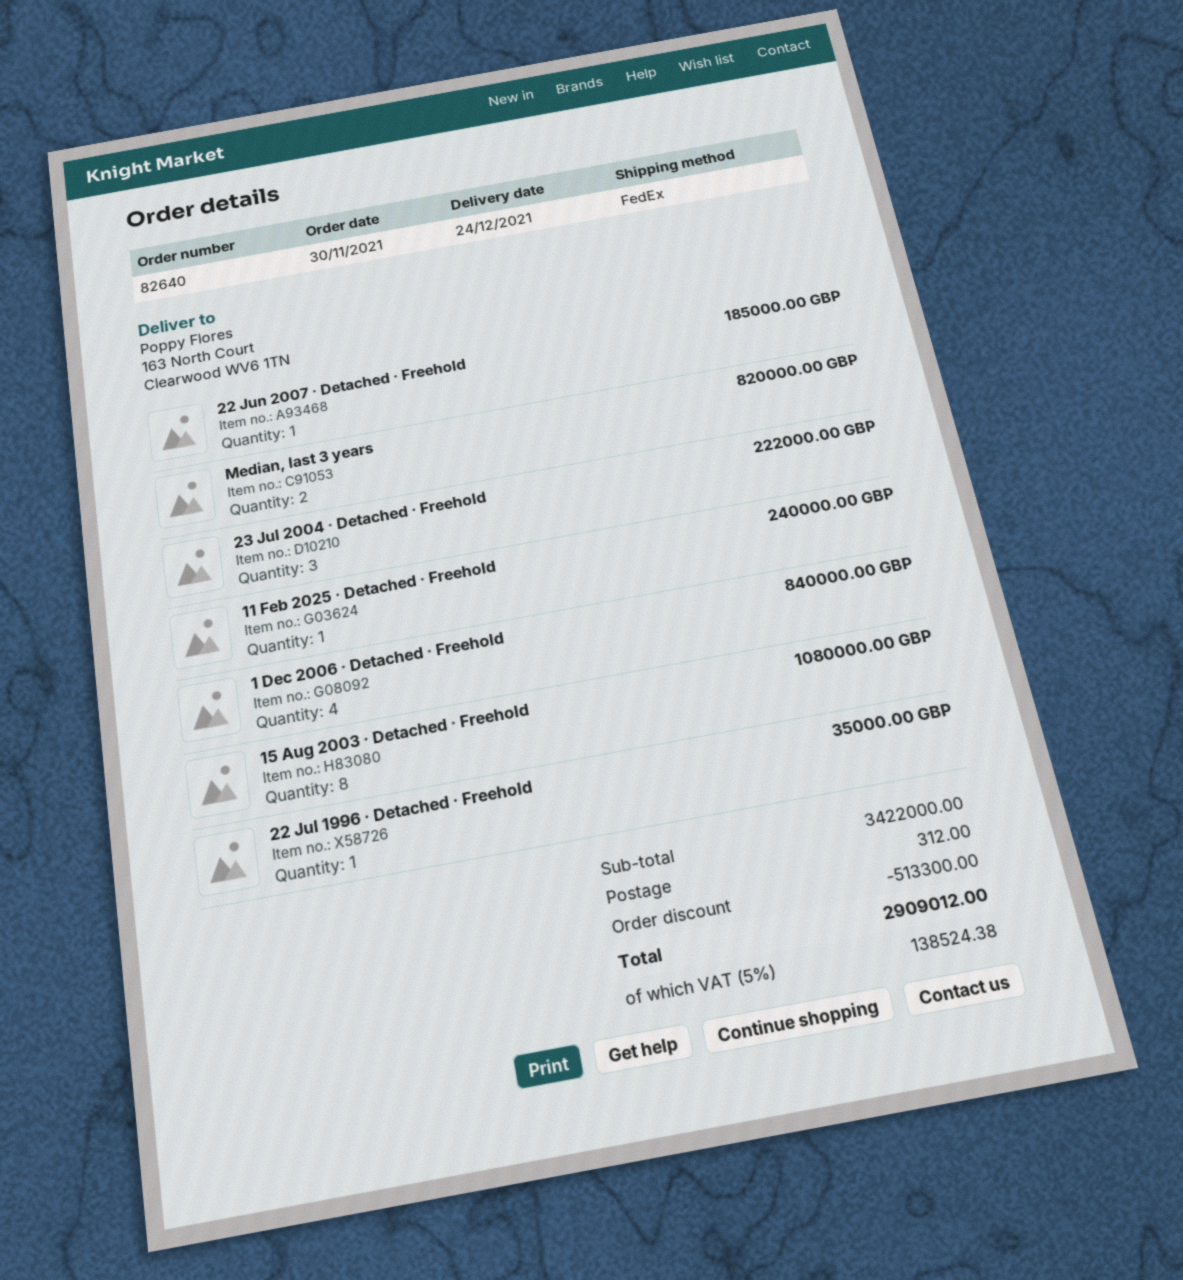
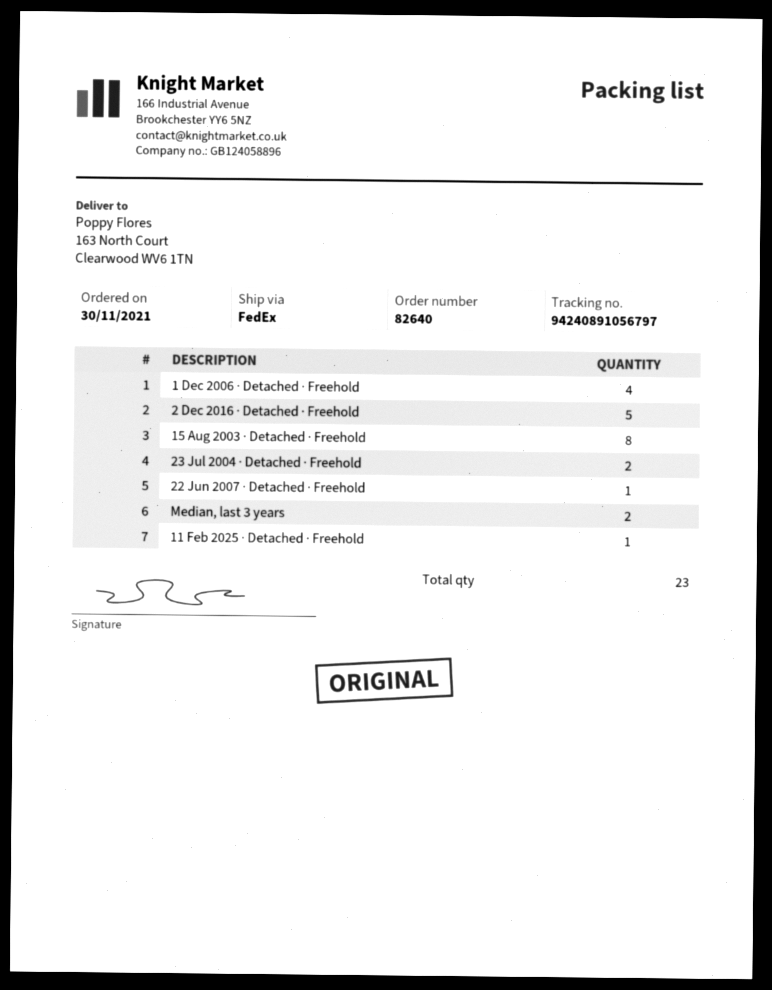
23 Jul 2004 · Detached · Freehold: 3 -> 2
22 Jul 1996 · Detached · Freehold: 1 -> none
2 Dec 2016 · Detached · Freehold: none -> 5

